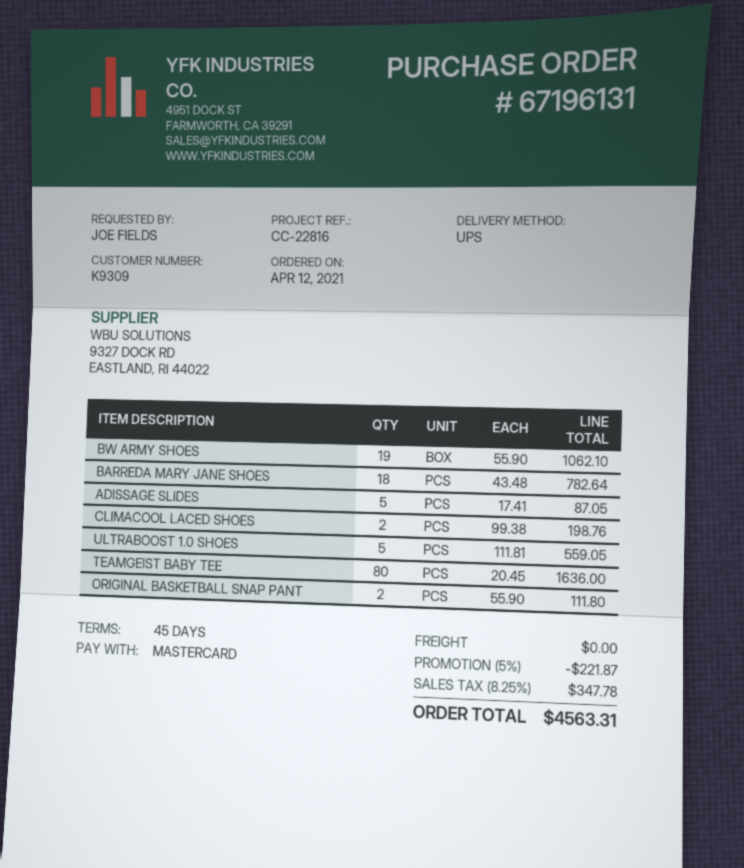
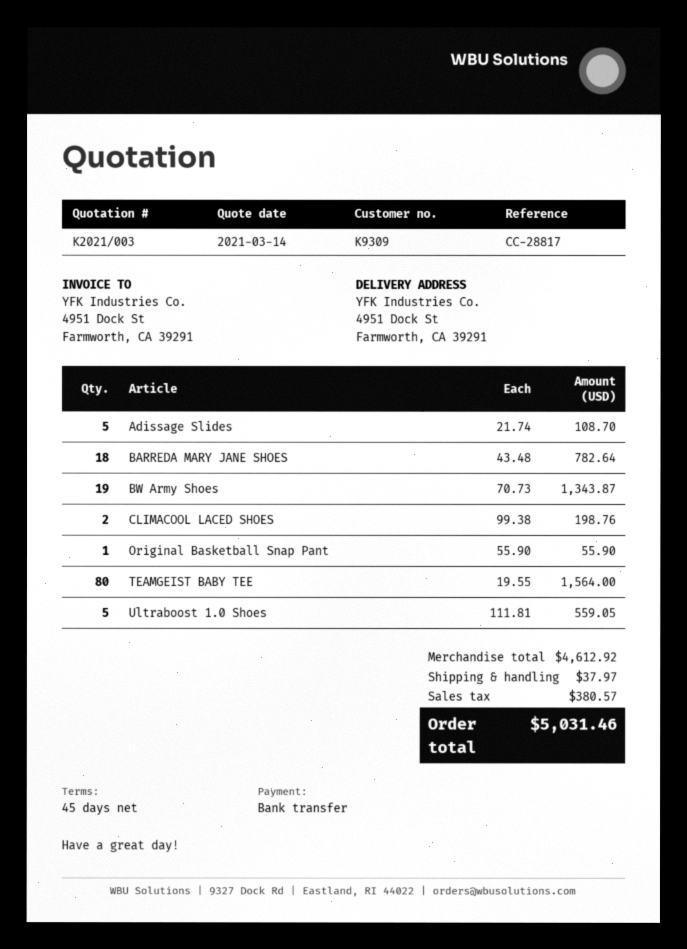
reference: CC-22816 -> CC-28817
payment method: Mastercard -> bank transfer
BW ARMY SHOES: 19 x 55.90 = 1062.10 -> 19 x 70.73 = 1343.87
ADISSAGE SLIDES: 5 x 17.41 = 87.05 -> 5 x 21.74 = 108.70
TEAMGEIST BABY TEE: 80 x 20.45 = 1636.00 -> 80 x 19.55 = 1564.00
ORIGINAL BASKETBALL SNAP PANT: 2 x 55.90 = 111.80 -> 1 x 55.90 = 55.90
discount: 5% = 221.87 -> none
shipping: 0.00 -> 37.97
tax: 347.78 -> 380.57
total: 4563.31 -> 5031.46

